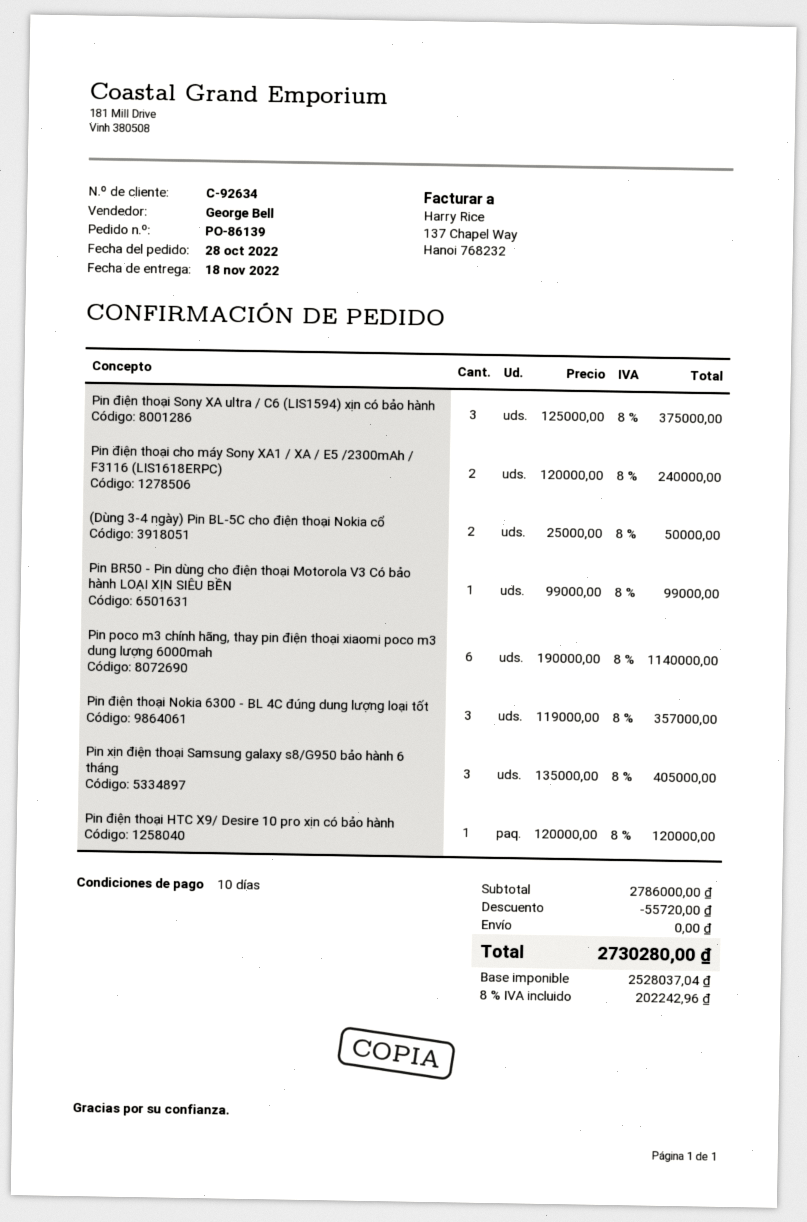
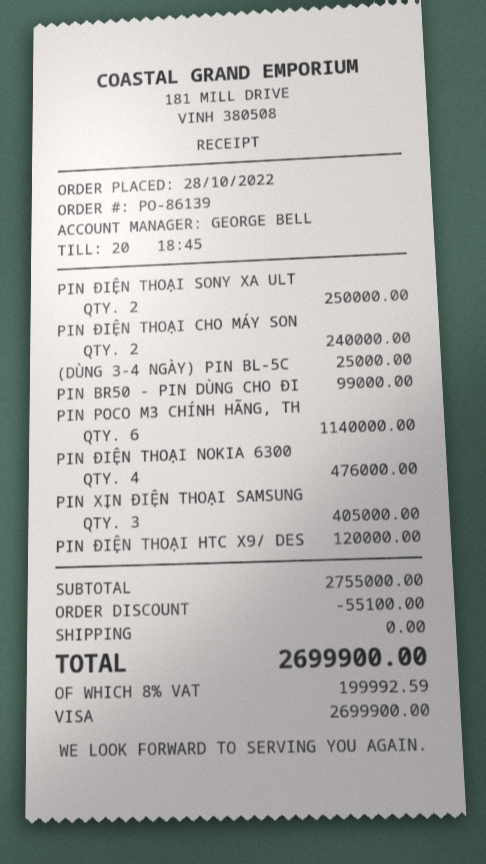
Pin điện thoại Sony XA ultra / C6 (LIS1594) xịn có bảo hành: 3 for 375000.00 -> 2 for 250000.00
(Dùng 3-4 ngày) Pin BL-5C cho điện thoại Nokia cổ: 2 for 50000.00 -> 1 for 25000.00
Pin điện thoại Nokia 6300 - BL 4C đúng dung lượng loại tốt: 3 for 357000.00 -> 4 for 476000.00
subtotal: 2786000.00 -> 2755000.00
discount: 55720.00 -> 55100.00
tax: 8% = 202242.96 -> 8% = 199992.59
total: 2730280.00 -> 2699900.00

